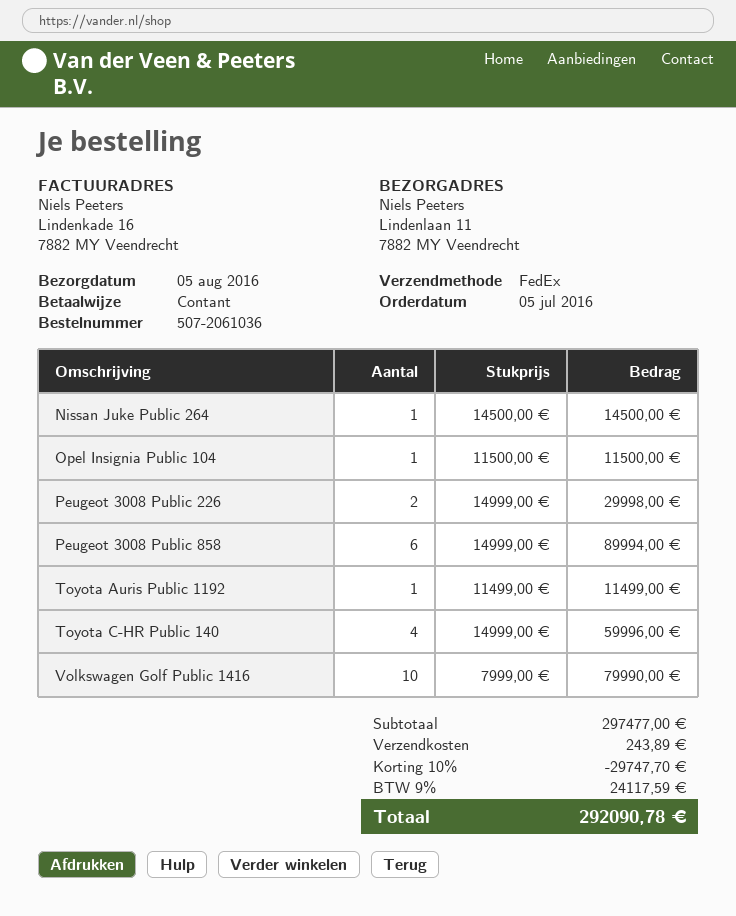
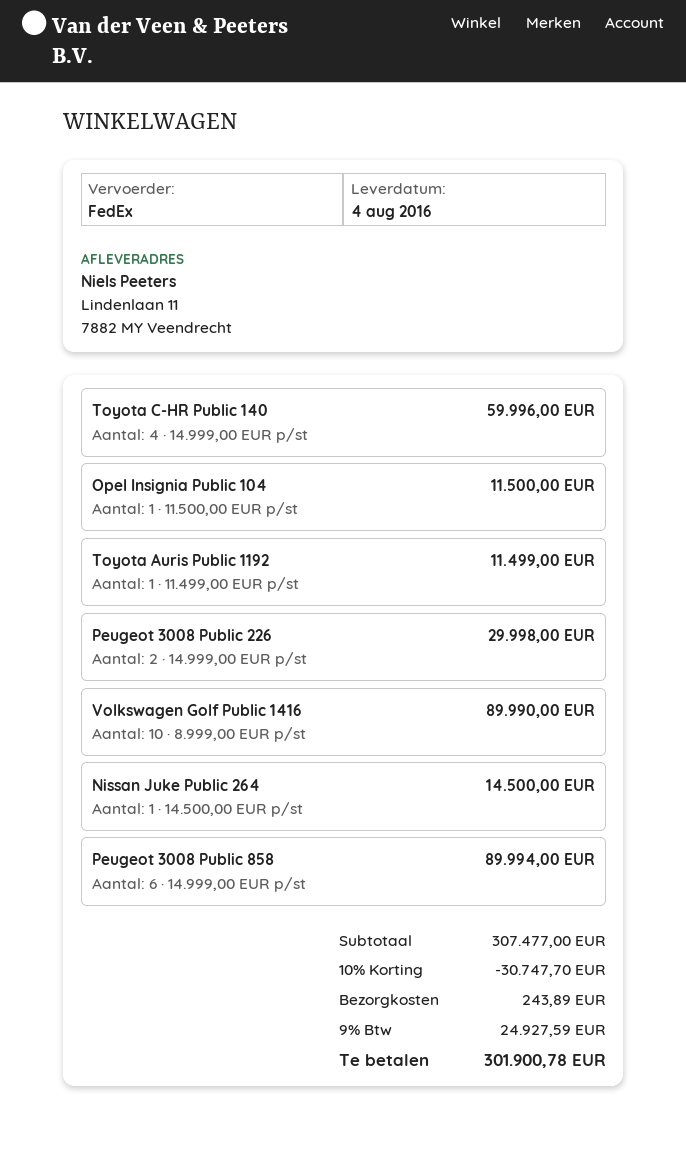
delivery date: 2016-08-05 -> 2016-08-04
Volkswagen Golf Public 1416: 10 x 7999.00 = 79990.00 -> 10 x 8999.00 = 89990.00
subtotal: 297477.00 -> 307477.00
discount: 10% = 29747.70 -> 10% = 30747.70
tax: 9% = 24117.59 -> 9% = 24927.59
total: 292090.78 -> 301900.78

